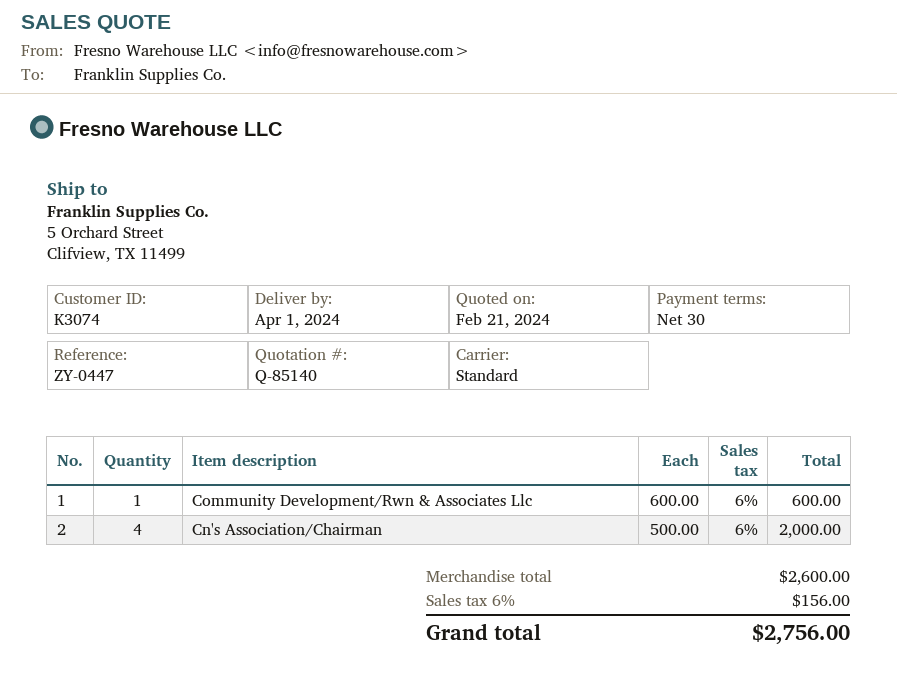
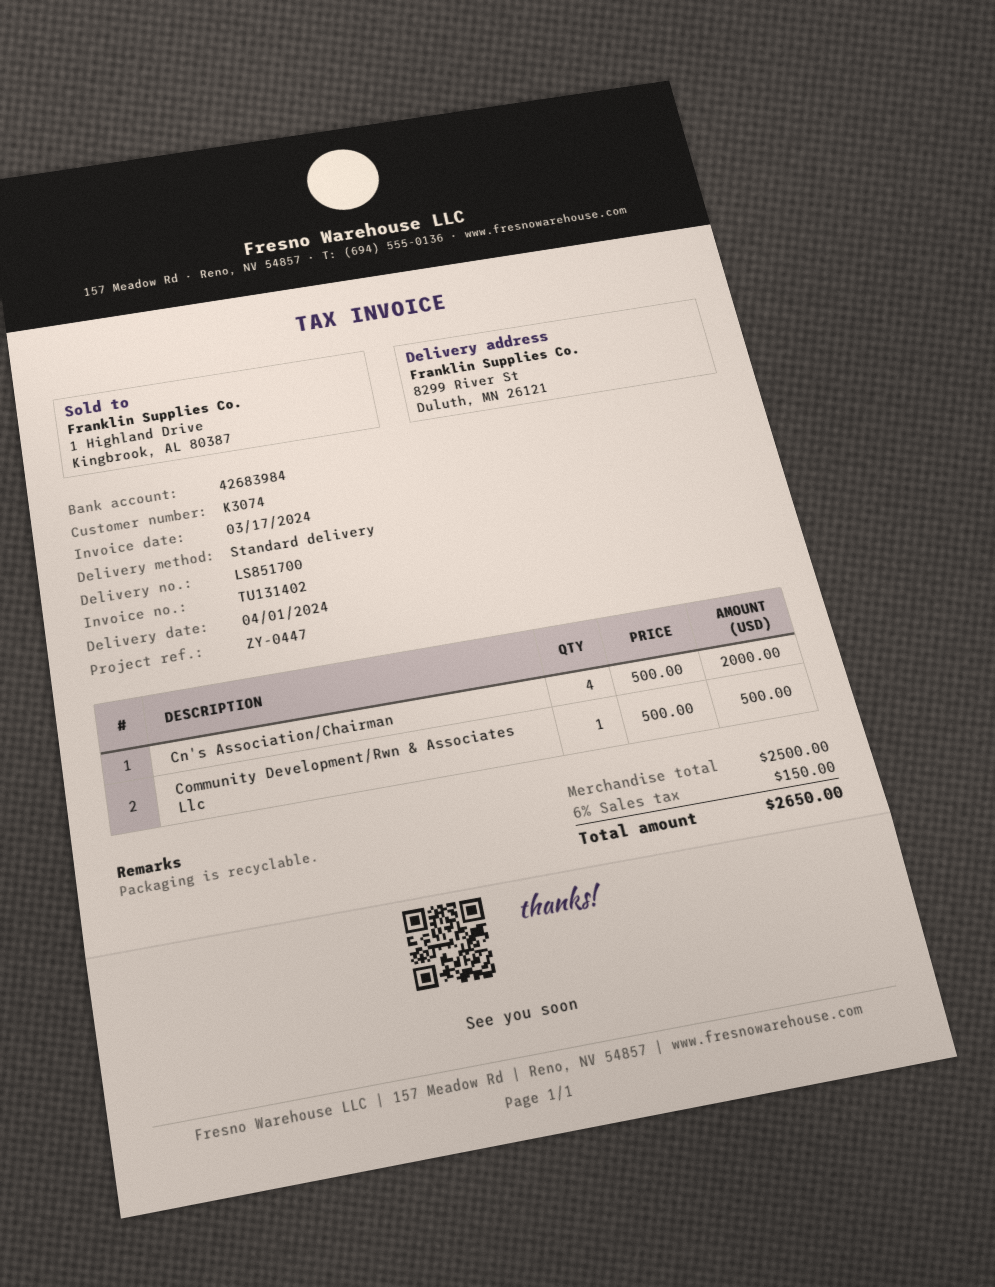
ship to: 5 Orchard Street, Clifview, TX 11499 -> 8299 River St, Duluth, MN 26121
Community Development/Rwn & Associates Llc: 1 x 600.00 = 600.00 -> 1 x 500.00 = 500.00
subtotal: 2600.00 -> 2500.00
tax: 6% = 156.00 -> 6% = 150.00
total: 2756.00 -> 2650.00

